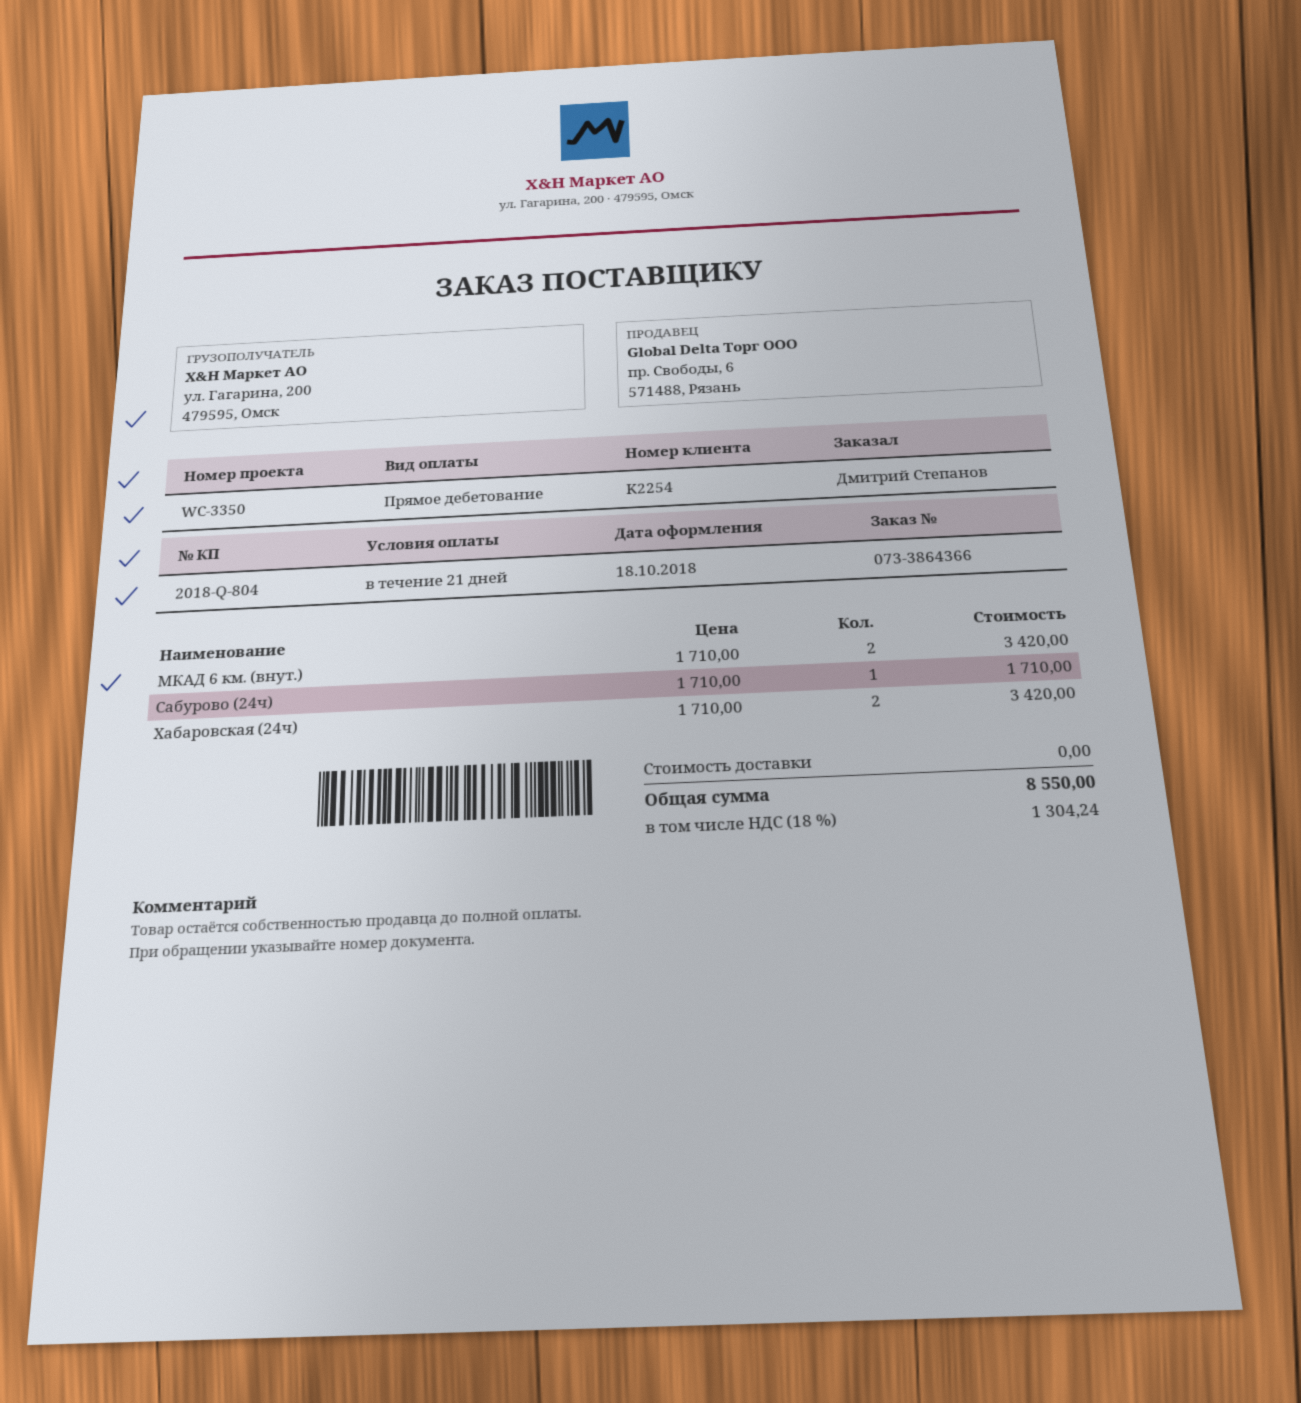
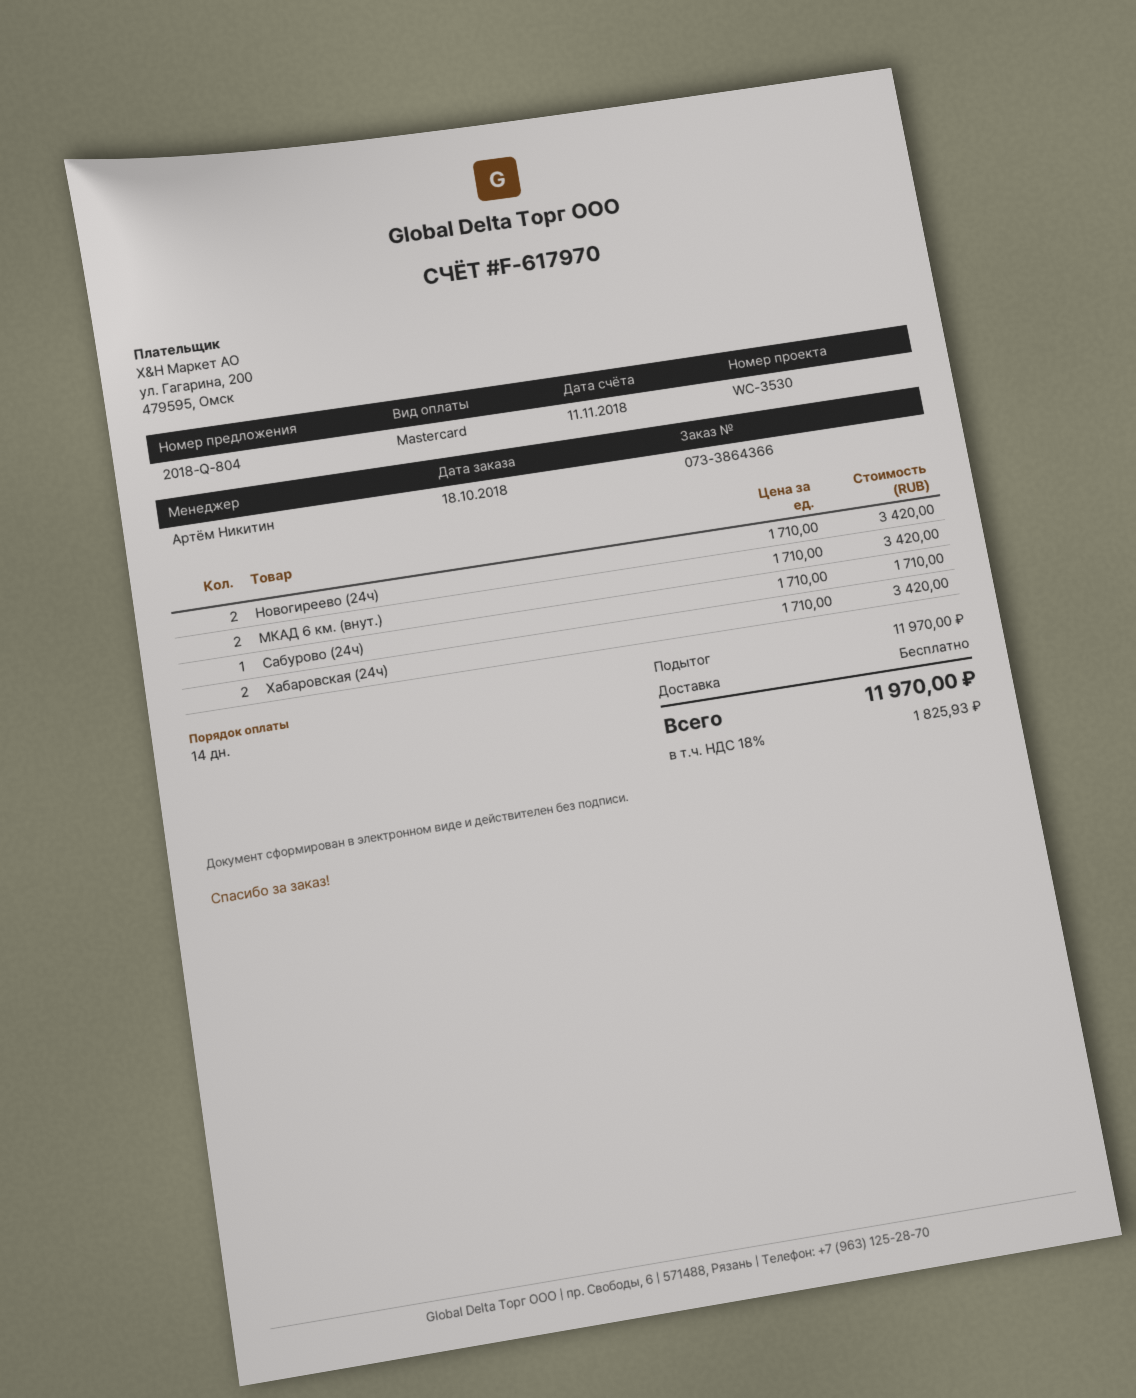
payment terms: 21 days -> 14 days
reference: WC-3350 -> WC-3530
payment method: direct debit -> Mastercard
Новогиреево (24ч): none -> 2 x 1710.00 = 3420.00
tax: 18% = 1304.24 -> 18% = 1825.93
total: 8550.00 -> 11970.00

